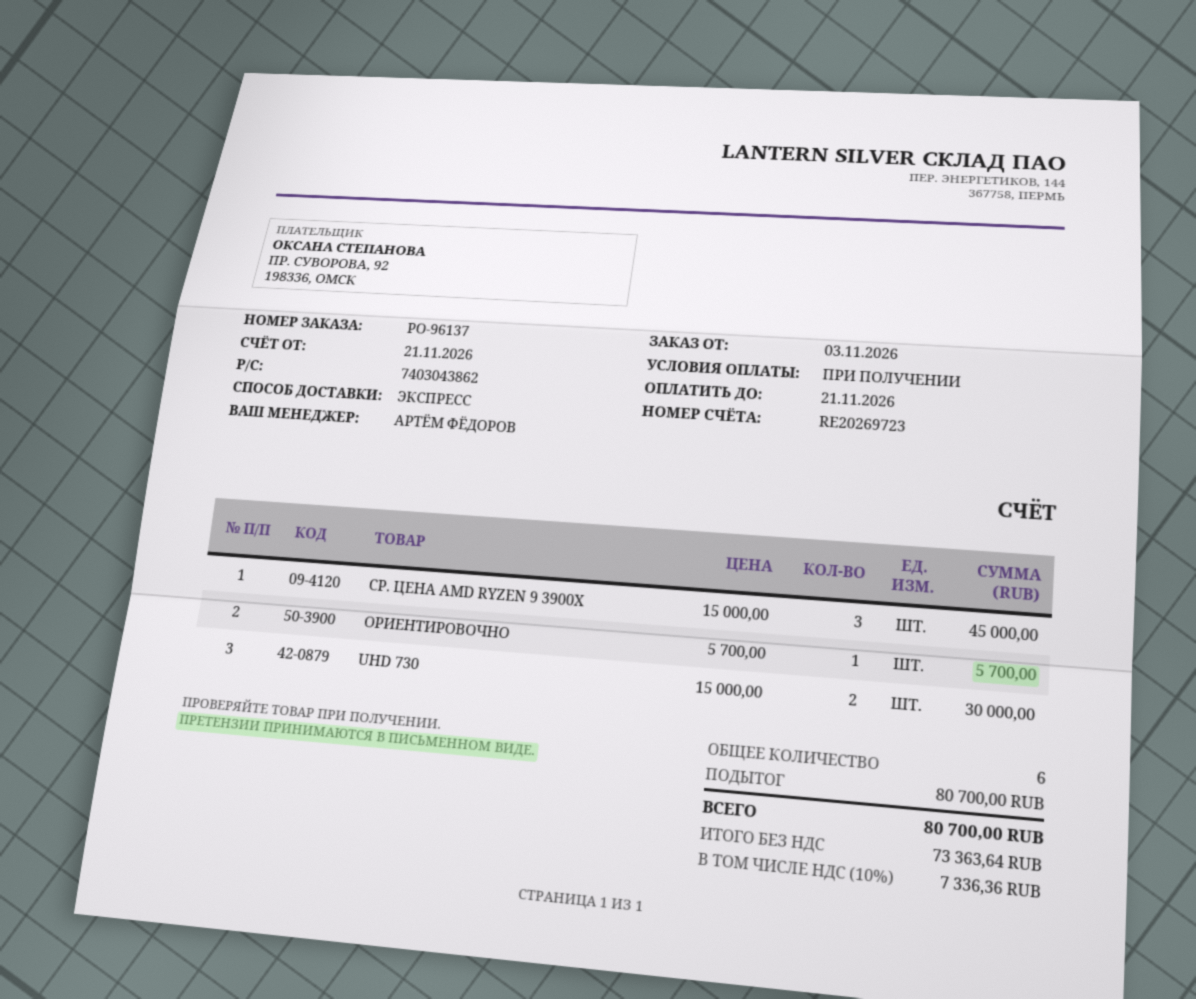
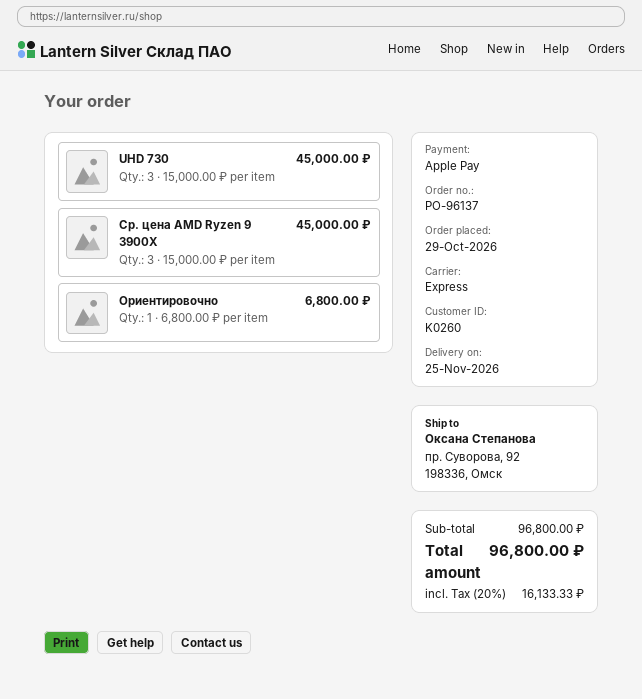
order date: 2026-11-03 -> 2026-10-29
ОРИЕНТИРОВОЧНО: 1 x 5700.00 = 5700.00 -> 1 x 6800.00 = 6800.00
UHD 730: 2 x 15000.00 = 30000.00 -> 3 x 15000.00 = 45000.00
subtotal: 80700.00 -> 96800.00
tax: 10% = 7336.36 -> 20% = 16133.33
total: 80700.00 -> 96800.00

